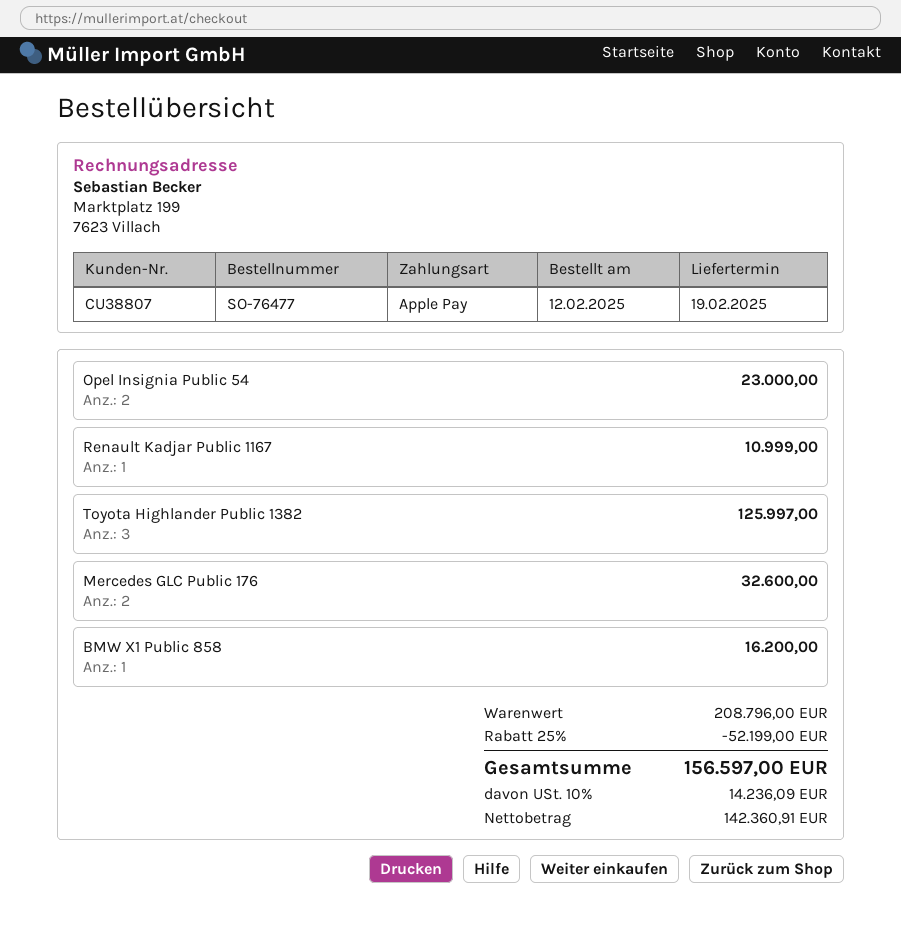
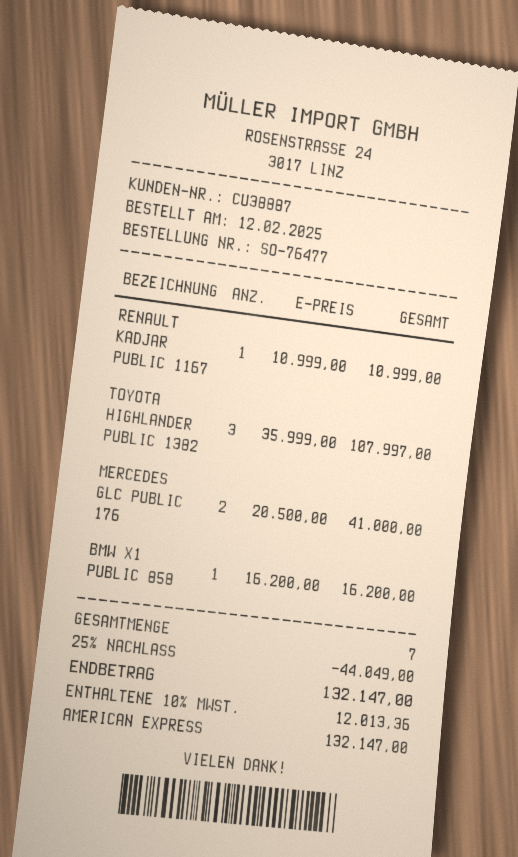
customer number: CU38807 -> CU38887
payment method: Apple Pay -> American Express
Opel Insignia Public 54: 2 for 23000.00 -> none
Toyota Highlander Public 1382: 3 for 125997.00 -> 3 for 107997.00
Mercedes GLC Public 176: 2 for 32600.00 -> 2 for 41000.00
discount: 25% = 52199.00 -> 25% = 44049.00
tax: 10% = 14236.09 -> 10% = 12013.36
total: 156597.00 -> 132147.00

